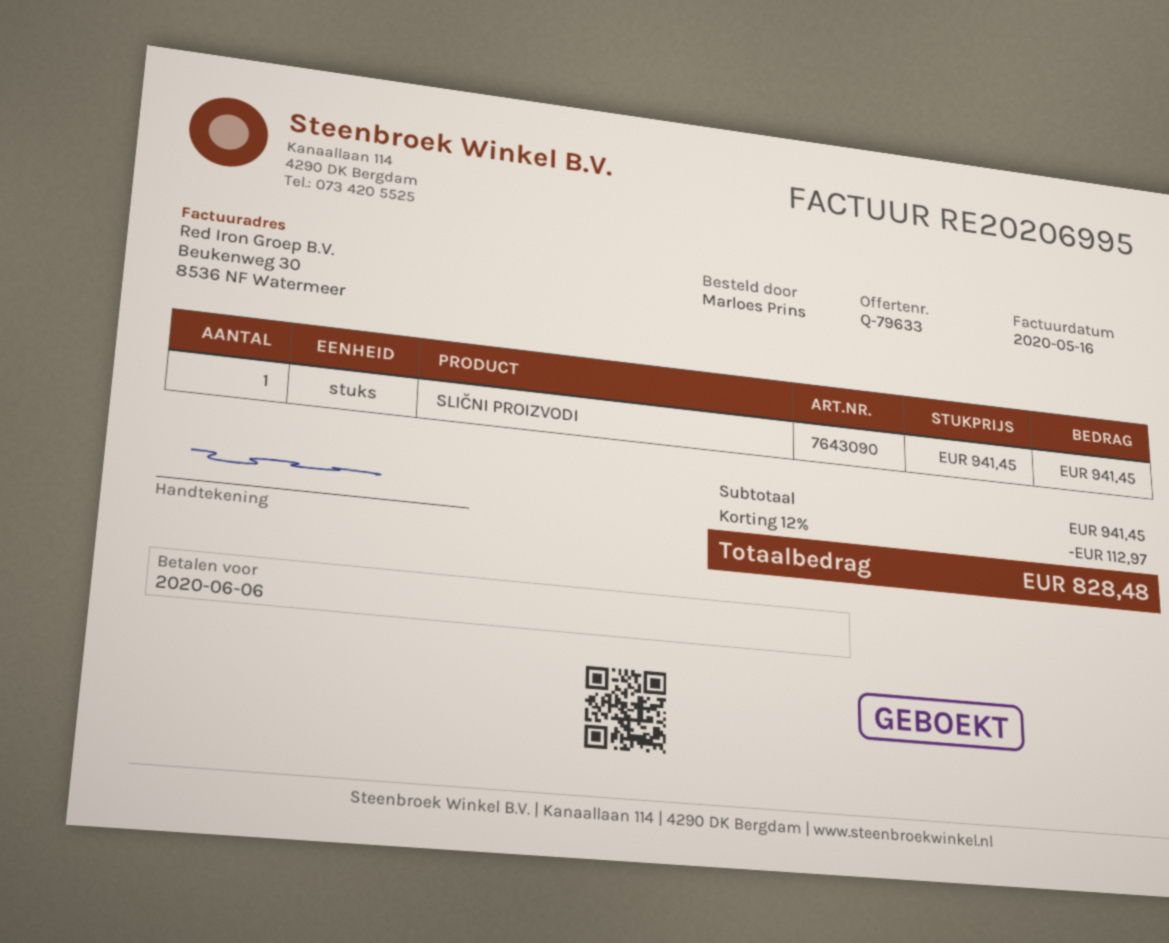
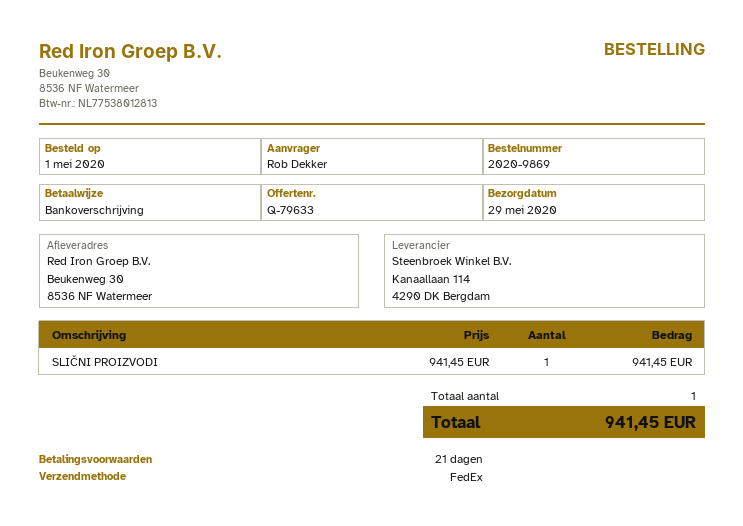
ordered by: Marloes Prins -> Rob Dekker
discount: 12% = 112.97 -> none
total: 828.48 -> 941.45

